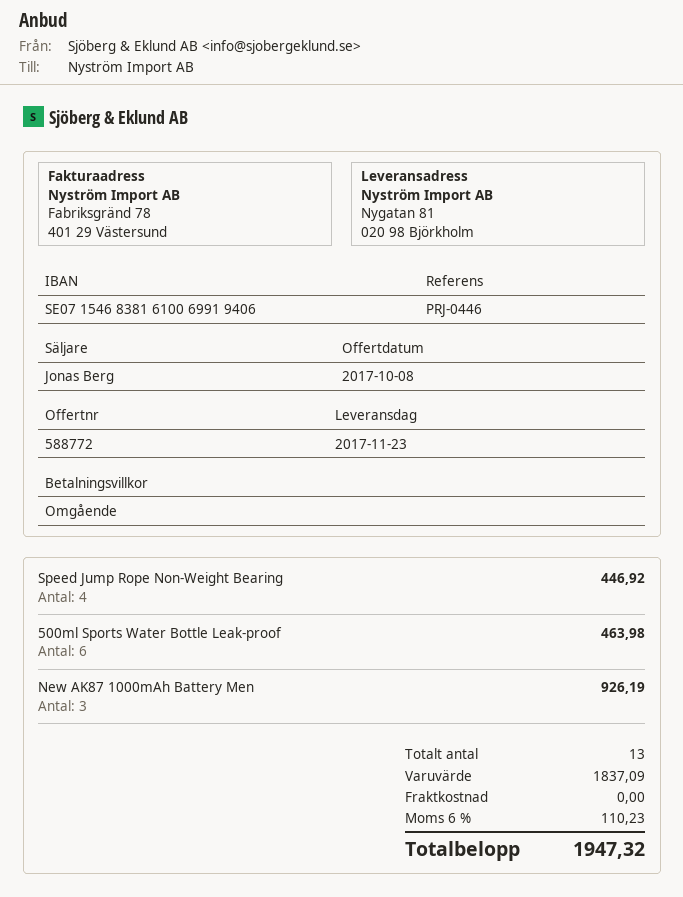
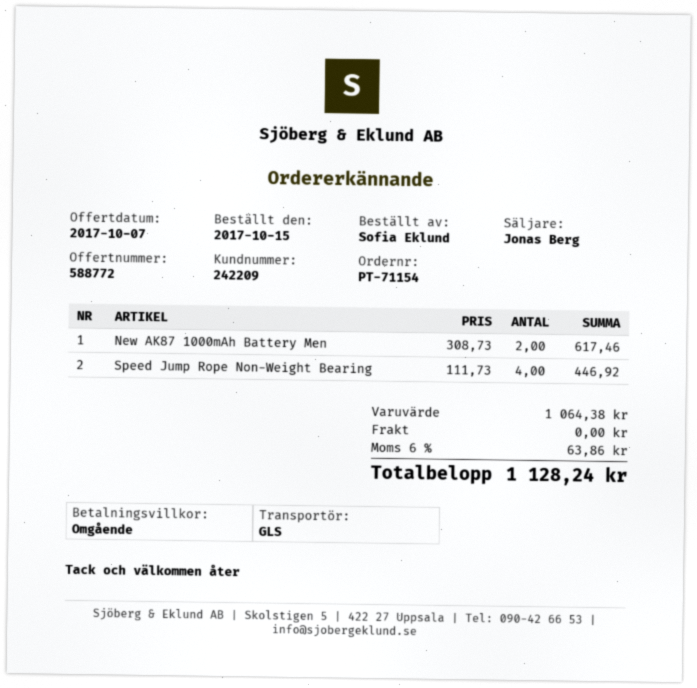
quote date: 2017-10-08 -> 2017-10-07
500ml Sports Water Bottle Leak-proof: 6 for 463.98 -> none
New AK87 1000mAh Battery Men: 3 for 926.19 -> 2 for 617.46
subtotal: 1837.09 -> 1064.38
tax: 6% = 110.23 -> 6% = 63.86
total: 1947.32 -> 1128.24

